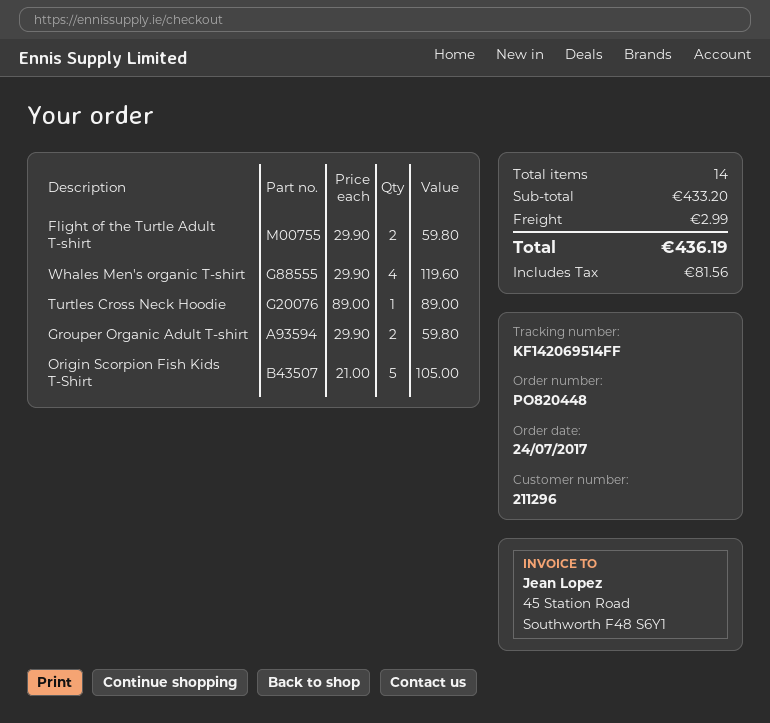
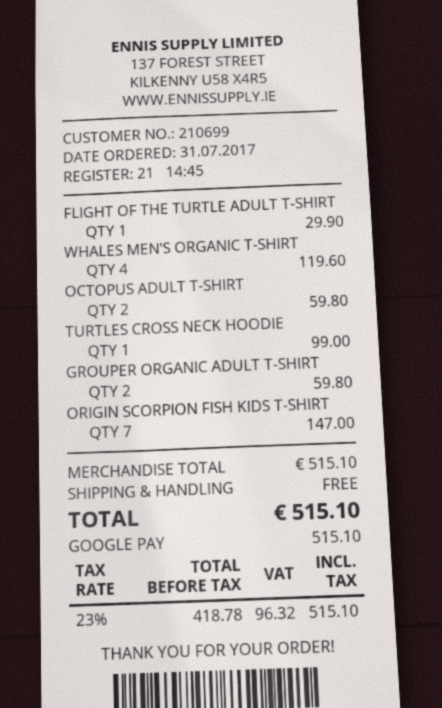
order date: 2017-07-24 -> 2017-07-31
customer number: 211296 -> 210699
Flight of the Turtle Adult T-shirt: 2 for 59.80 -> 1 for 29.90
Turtles Cross Neck Hoodie: 1 for 89.00 -> 1 for 99.00
Origin Scorpion Fish Kids T-Shirt: 5 for 105.00 -> 7 for 147.00
OCTOPUS ADULT T-SHIRT: none -> 2 for 59.80
subtotal: 433.20 -> 515.10
shipping: 2.99 -> 0.00
tax: 81.56 -> 96.32
total: 436.19 -> 515.10

